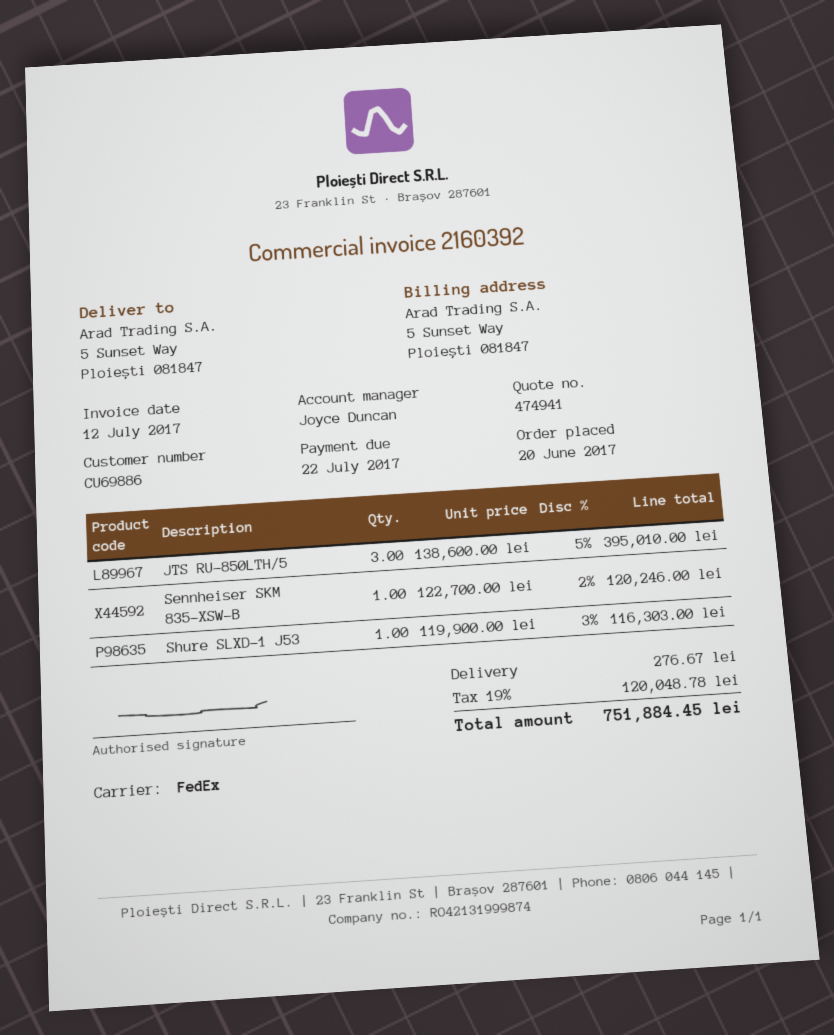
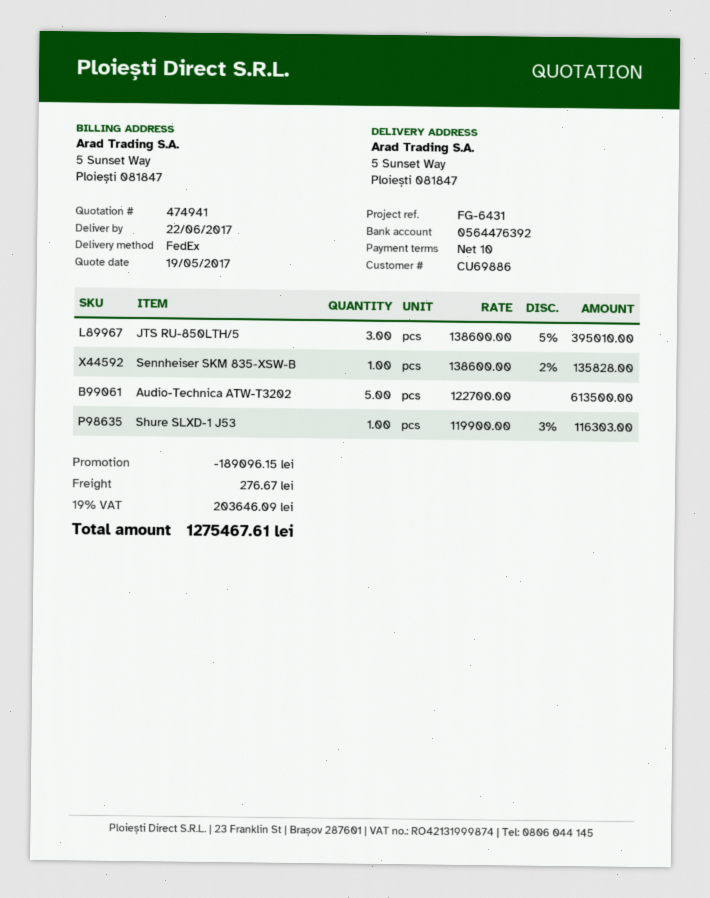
Sennheiser SKM 835-XSW-B: 1 x 122700.00 - 2% = 120246.00 -> 1 x 138600.00 - 2% = 135828.00
Audio-Technica ATW-T3202: none -> 5 x 122700.00 = 613500.00
discount: none -> 189096.15
tax: 19% = 120048.78 -> 19% = 203646.09
total: 751884.45 -> 1275467.61

